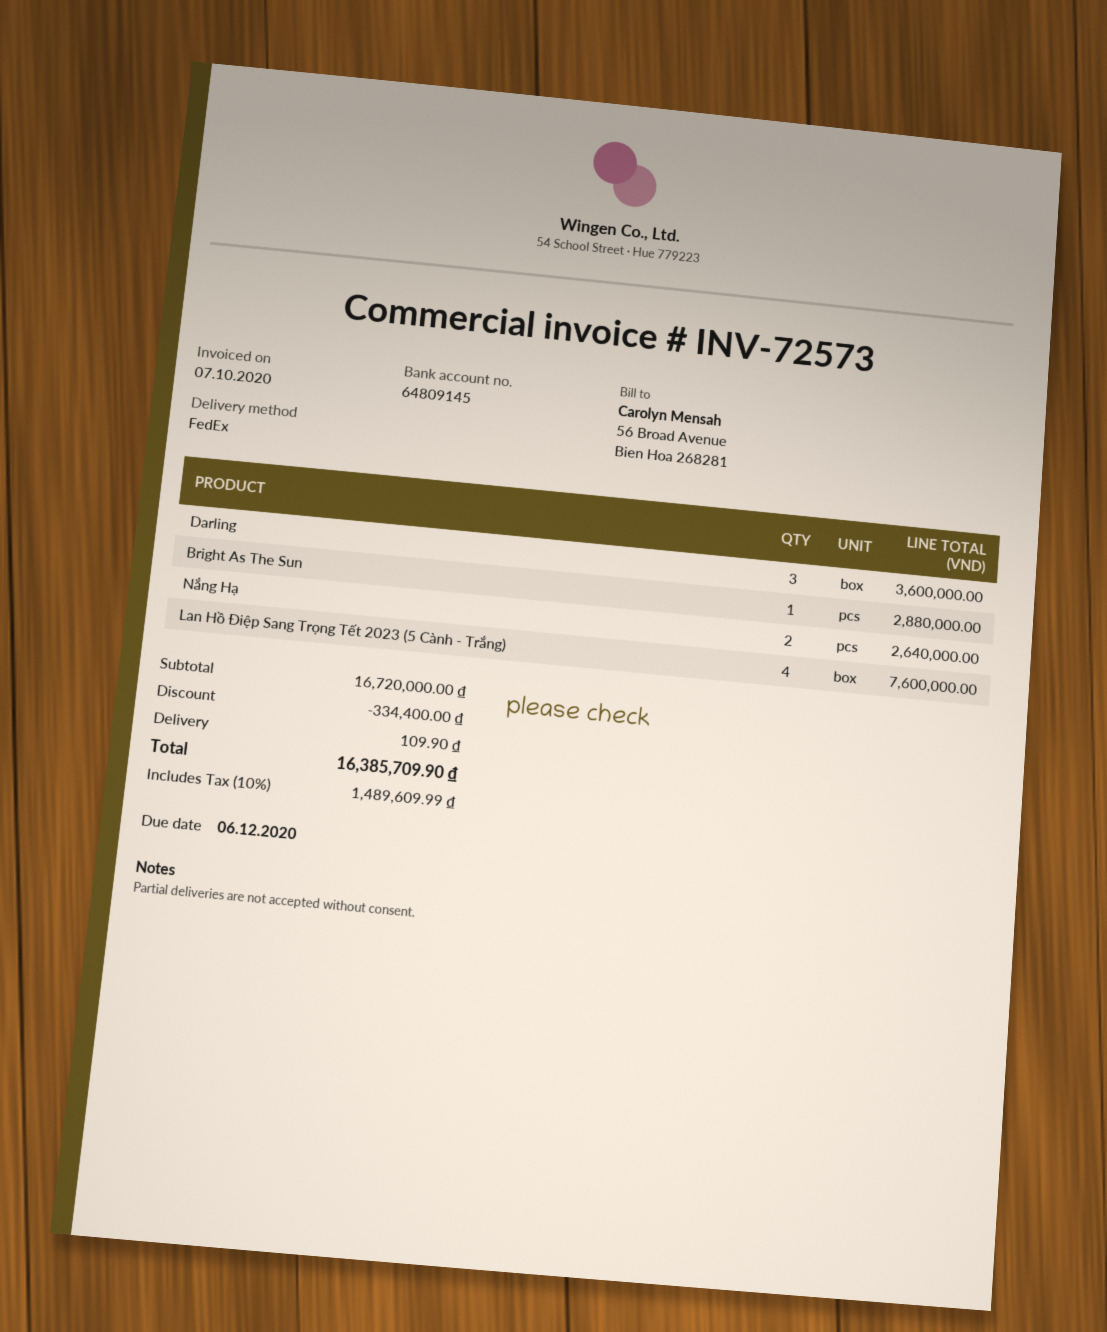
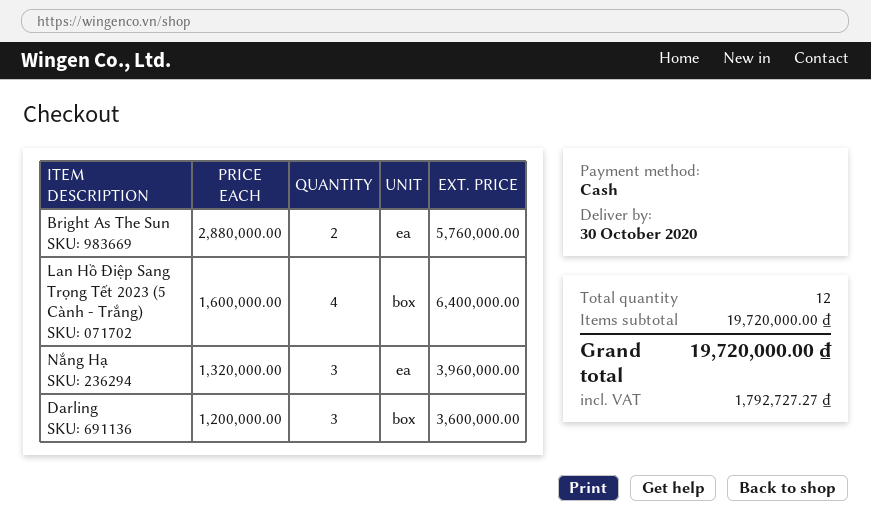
Bright As The Sun: 1 for 2880000.00 -> 2 for 5760000.00
Nắng Hạ: 2 for 2640000.00 -> 3 for 3960000.00
Lan Hồ Điệp Sang Trọng Tết 2023 (5 Cành - Trắng): 4 for 7600000.00 -> 4 for 6400000.00
subtotal: 16720000.00 -> 19720000.00
discount: 334400.00 -> none
shipping: 109.90 -> none
tax: 1489609.99 -> 1792727.27
total: 16385709.90 -> 19720000.00

